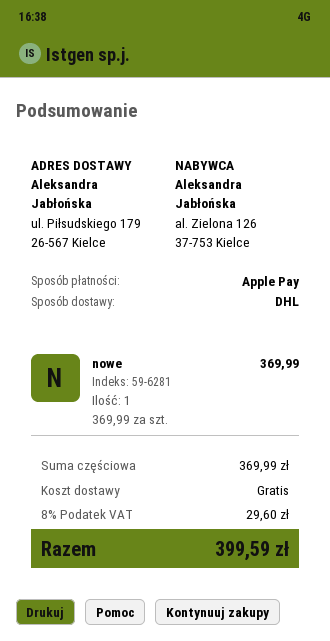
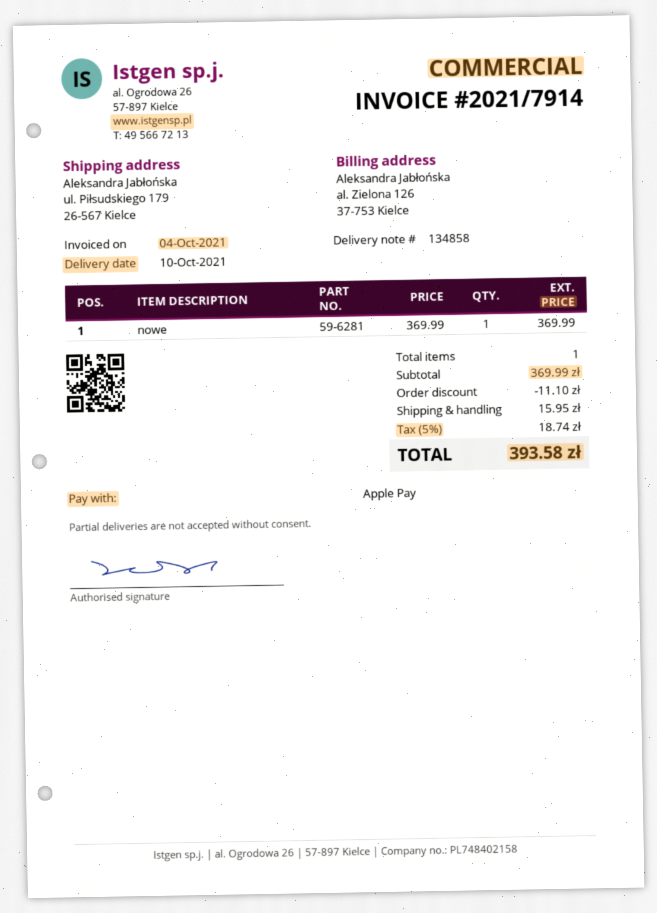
discount: none -> 11.10
shipping: 0.00 -> 15.95
tax: 8% = 29.60 -> 5% = 18.74
total: 399.59 -> 393.58

